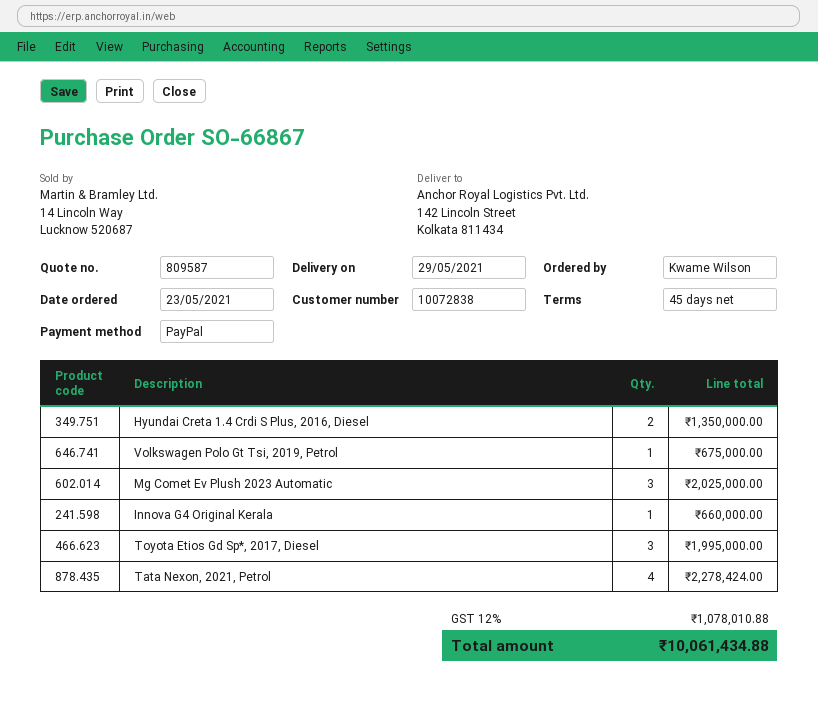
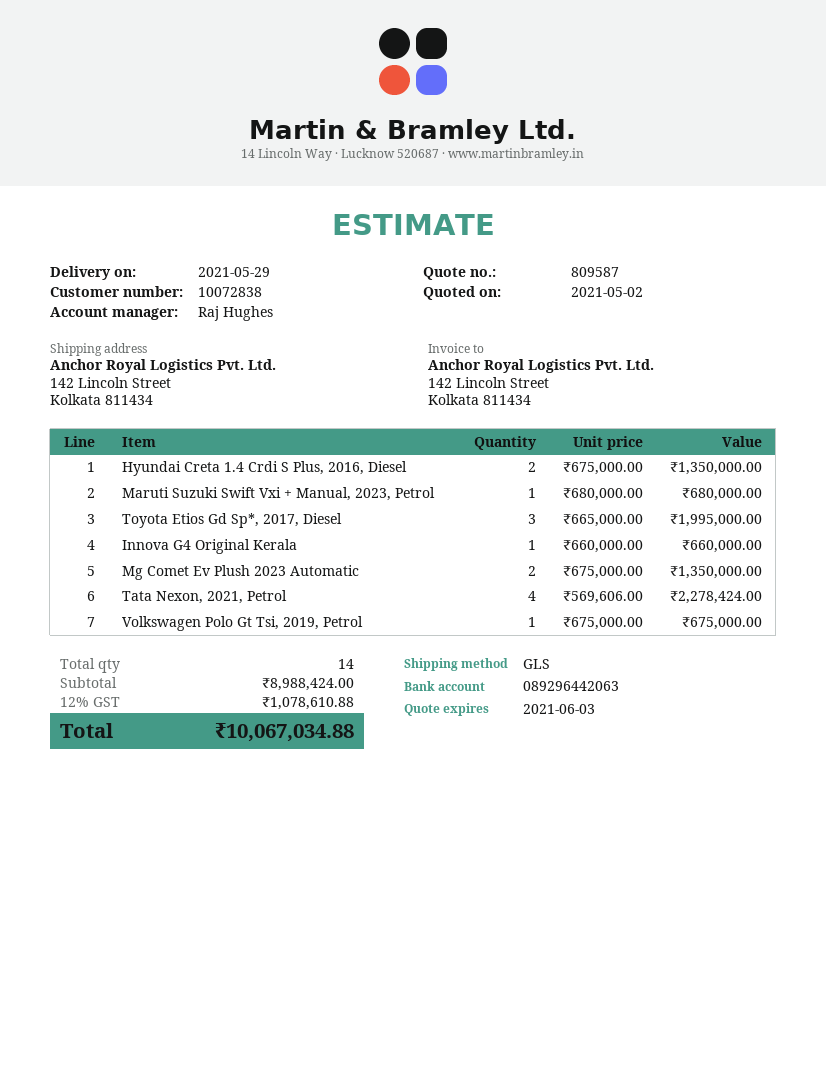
Mg Comet Ev Plush 2023 Automatic: 3 for 2025000.00 -> 2 for 1350000.00
Maruti Suzuki Swift Vxi + Manual, 2023, Petrol: none -> 1 for 680000.00
tax: 12% = 1078010.88 -> 12% = 1078610.88
total: 10061434.88 -> 10067034.88

